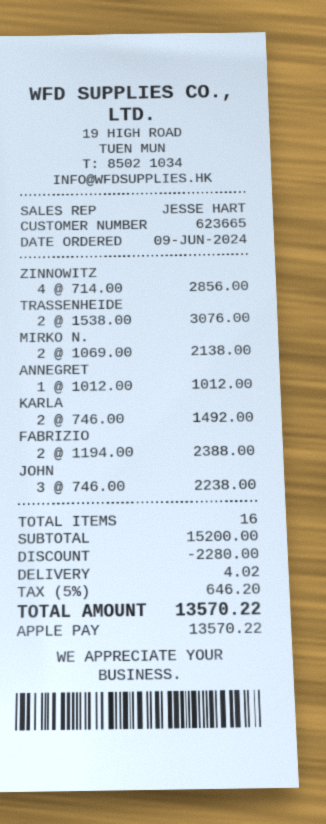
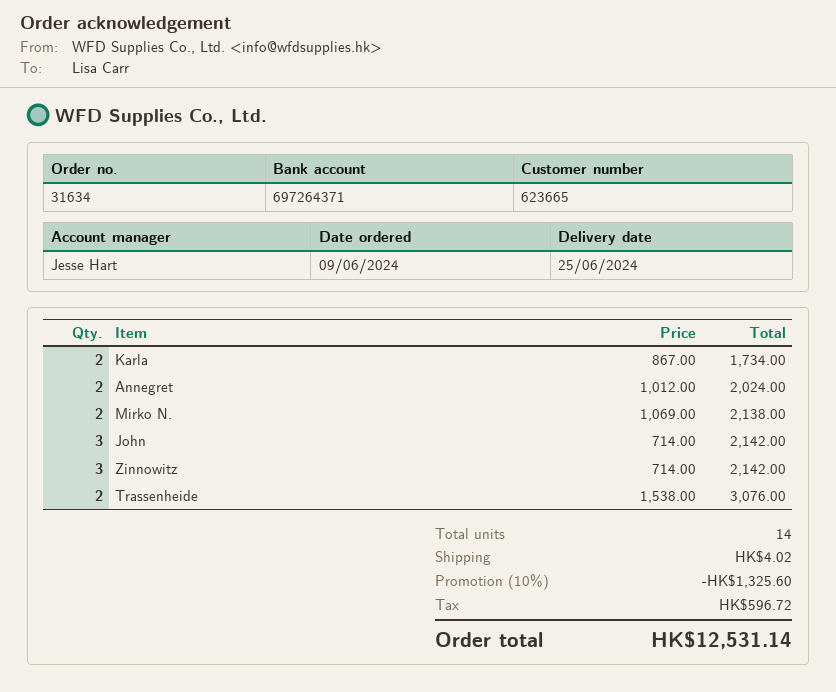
ZINNOWITZ: 4 x 714.00 = 2856.00 -> 3 x 714.00 = 2142.00
ANNEGRET: 1 x 1012.00 = 1012.00 -> 2 x 1012.00 = 2024.00
KARLA: 2 x 746.00 = 1492.00 -> 2 x 867.00 = 1734.00
FABRIZIO: 2 x 1194.00 = 2388.00 -> none
JOHN: 3 x 746.00 = 2238.00 -> 3 x 714.00 = 2142.00
total quantity: 16 -> 14
discount: 2280.00 -> 1325.60
tax: 646.20 -> 596.72
total: 13570.22 -> 12531.14

